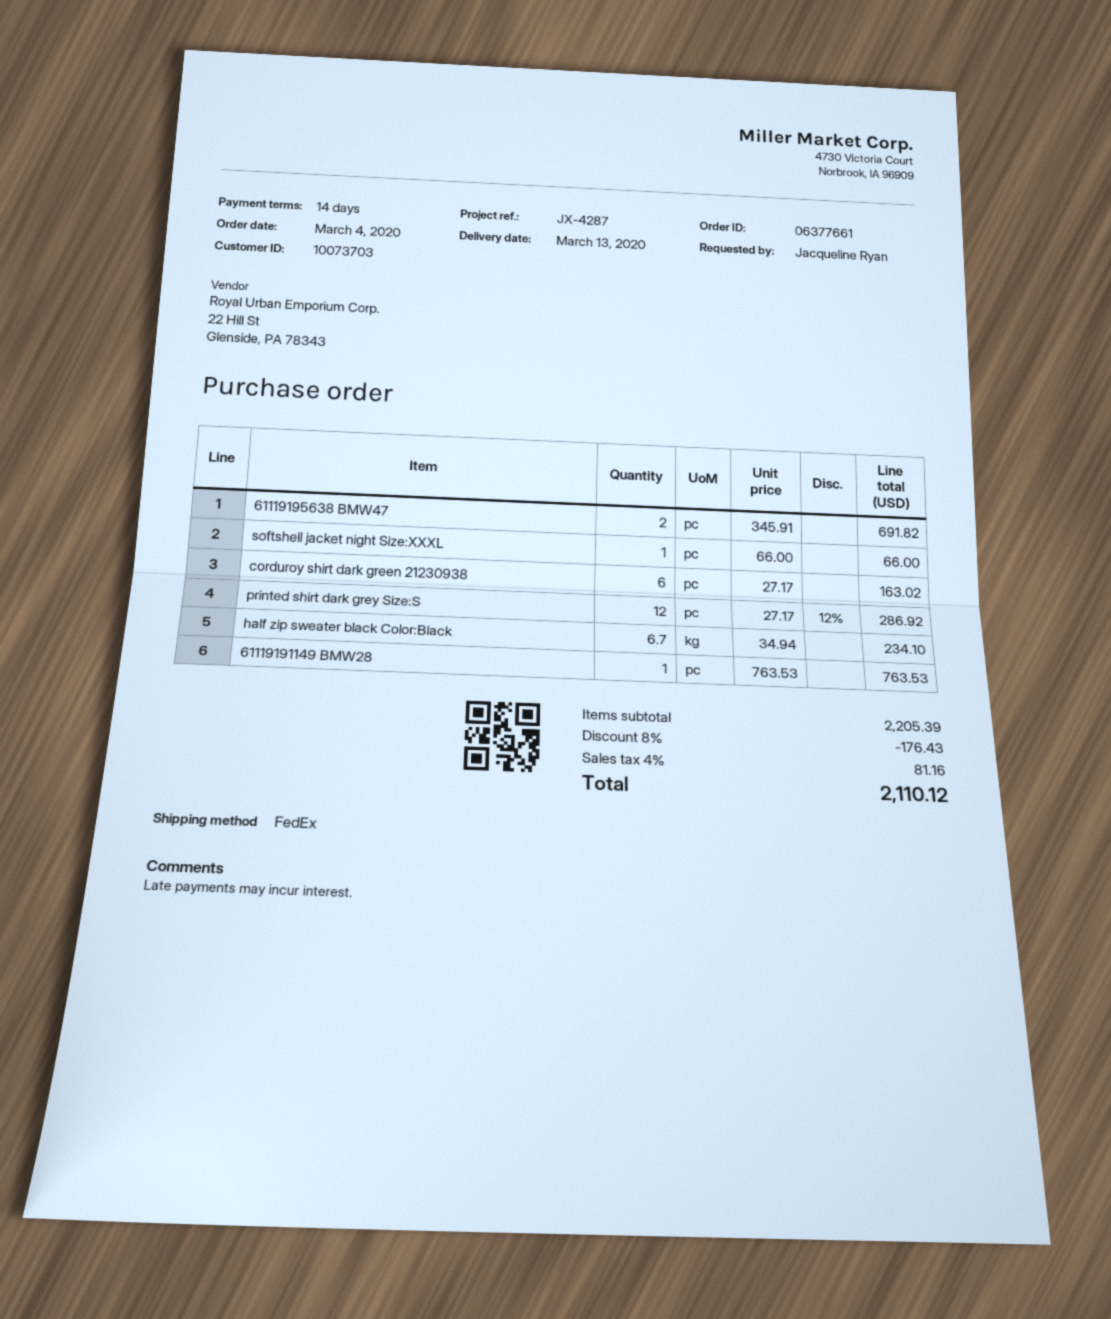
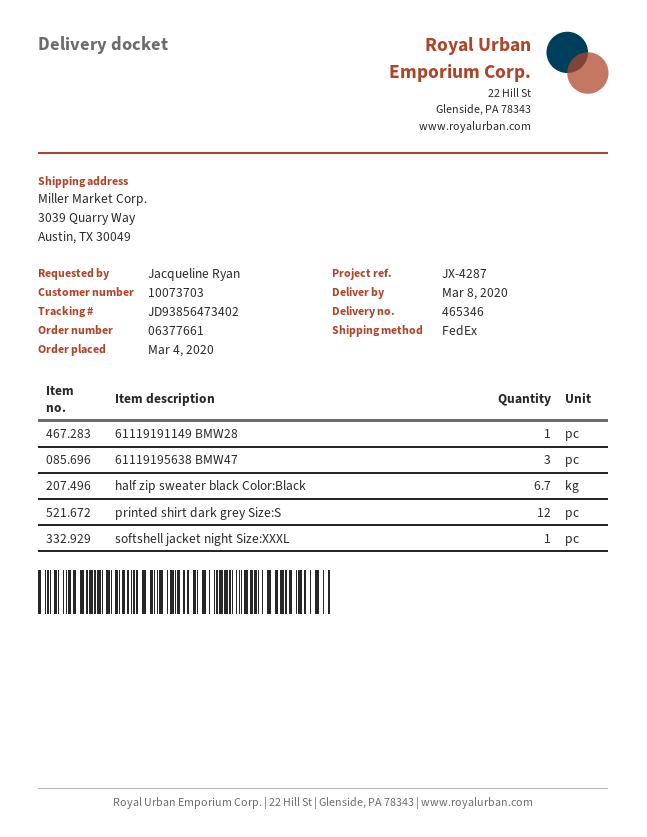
delivery date: 2020-03-13 -> 2020-03-08
61119195638 BMW47: 2 -> 3
corduroy shirt dark green 21230938: 6 -> none

